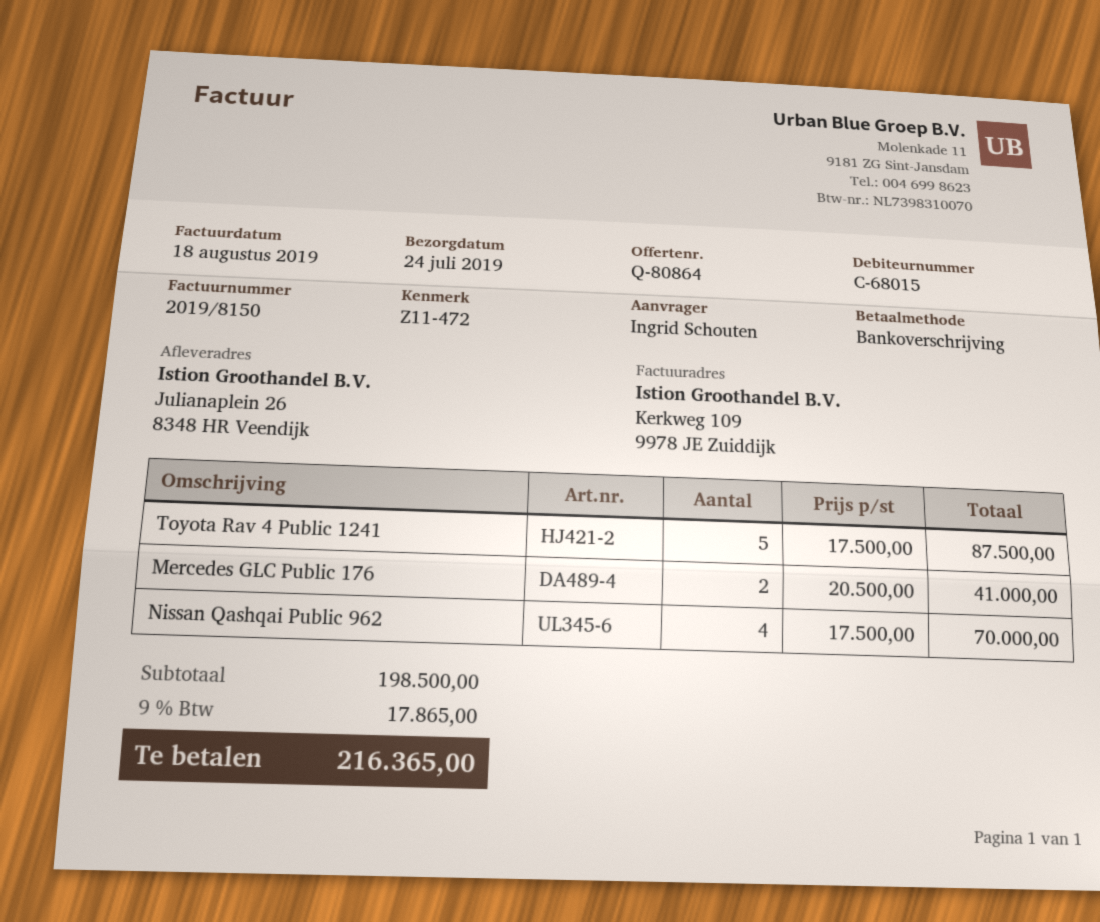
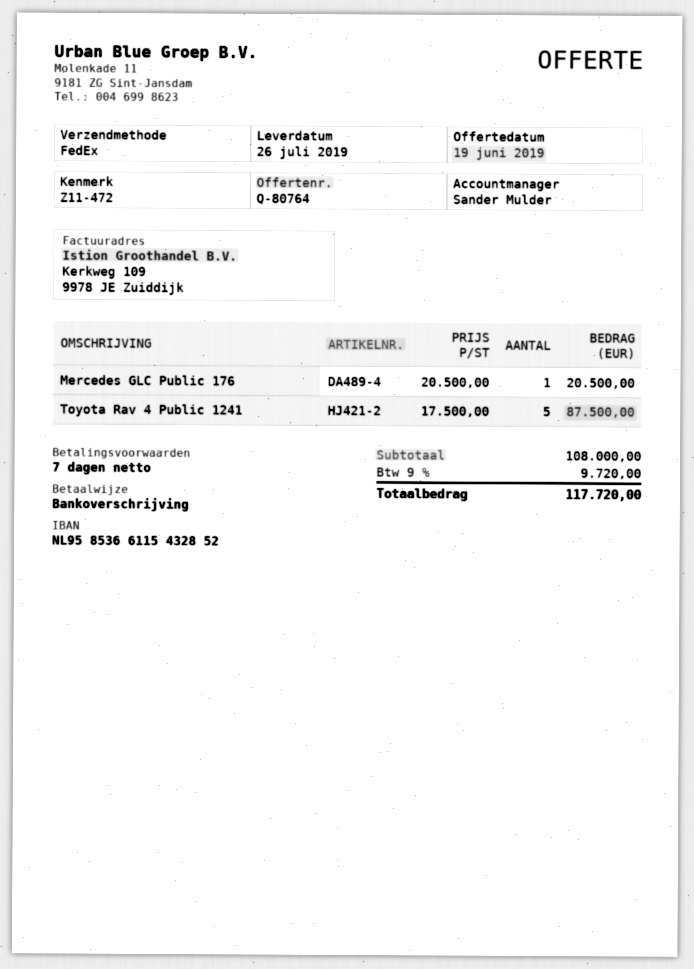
quote number: Q-80864 -> Q-80764
delivery date: 2019-07-24 -> 2019-07-26
Mercedes GLC Public 176: 2 x 20500.00 = 41000.00 -> 1 x 20500.00 = 20500.00
Nissan Qashqai Public 962: 4 x 17500.00 = 70000.00 -> none
subtotal: 198500.00 -> 108000.00
tax: 9% = 17865.00 -> 9% = 9720.00
total: 216365.00 -> 117720.00

